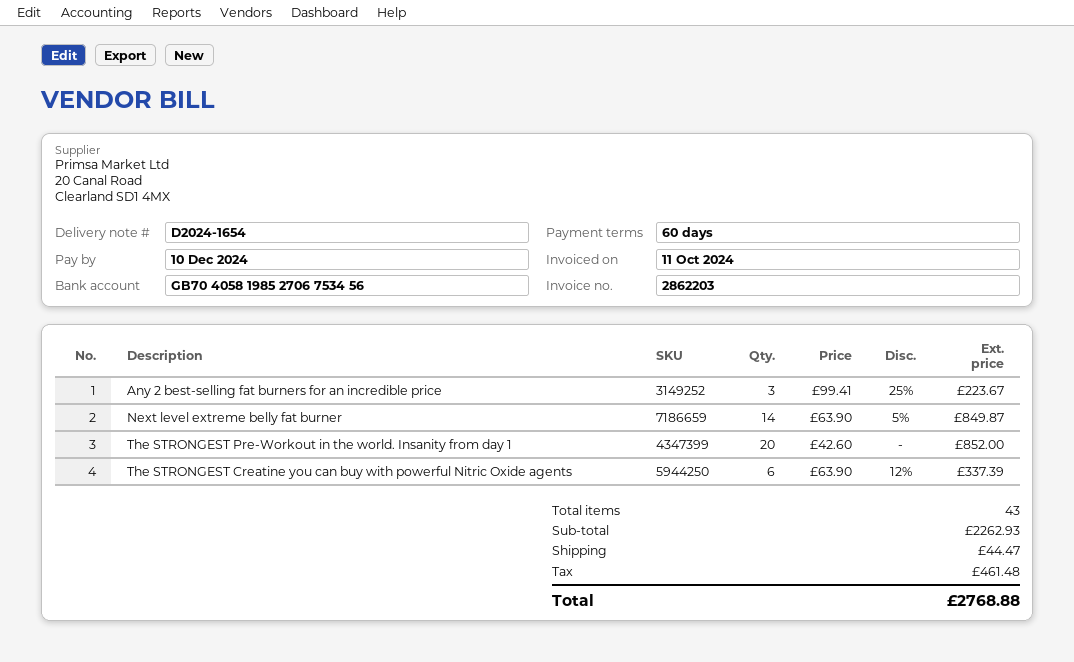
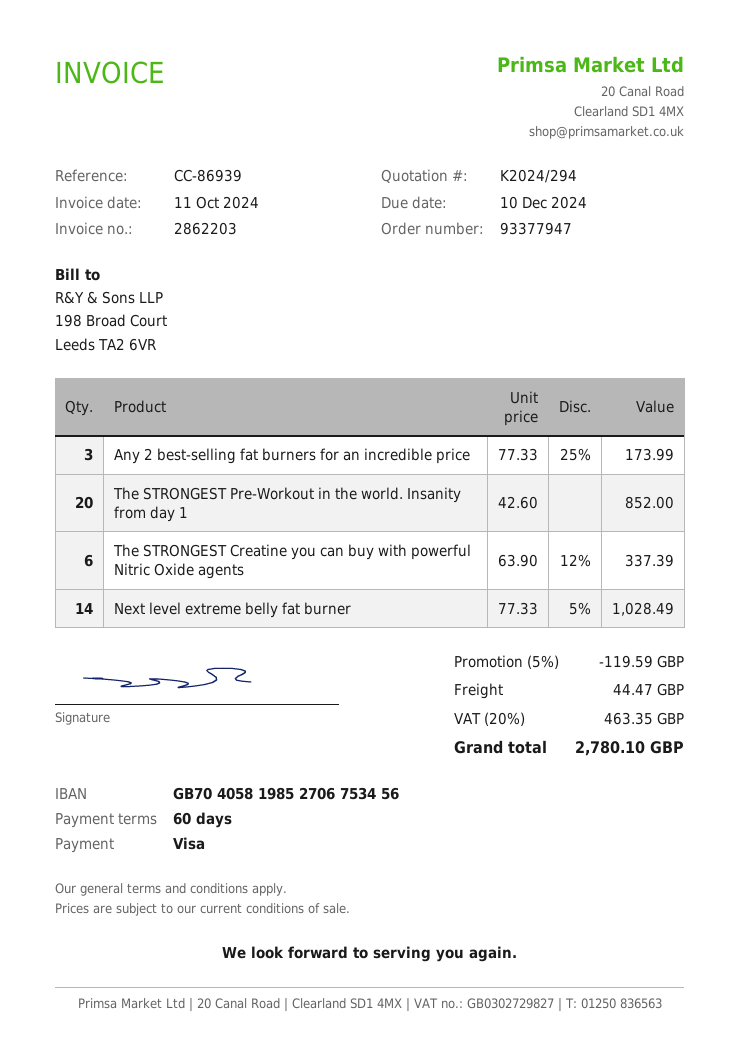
Any 2 best-selling fat burners for an incredible price: 3 x 99.41 - 25% = 223.67 -> 3 x 77.33 - 25% = 173.99
Next level extreme belly fat burner: 14 x 63.90 - 5% = 849.87 -> 14 x 77.33 - 5% = 1028.49
discount: none -> 5% = 119.59
tax: 461.48 -> 463.35
total: 2768.88 -> 2780.10

